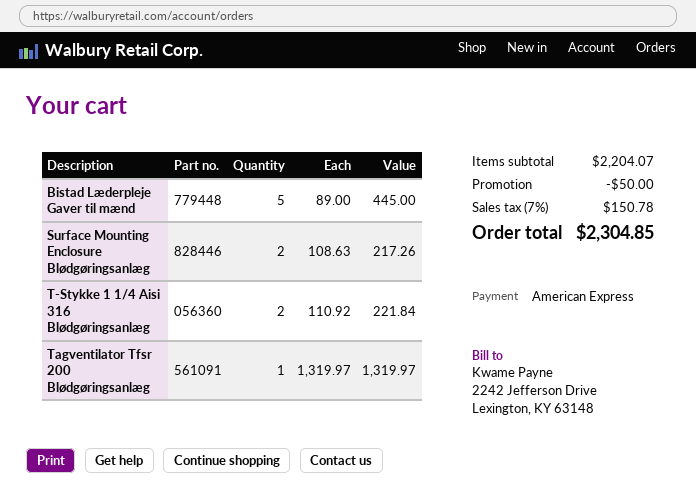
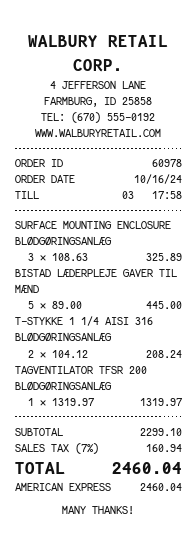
Surface Mounting Enclosure Blødgøringsanlæg: 2 x 108.63 = 217.26 -> 3 x 108.63 = 325.89
T-Stykke 1 1/4 Aisi 316 Blødgøringsanlæg: 2 x 110.92 = 221.84 -> 2 x 104.12 = 208.24
subtotal: 2204.07 -> 2299.10
discount: 50.00 -> none
tax: 7% = 150.78 -> 7% = 160.94
total: 2304.85 -> 2460.04

